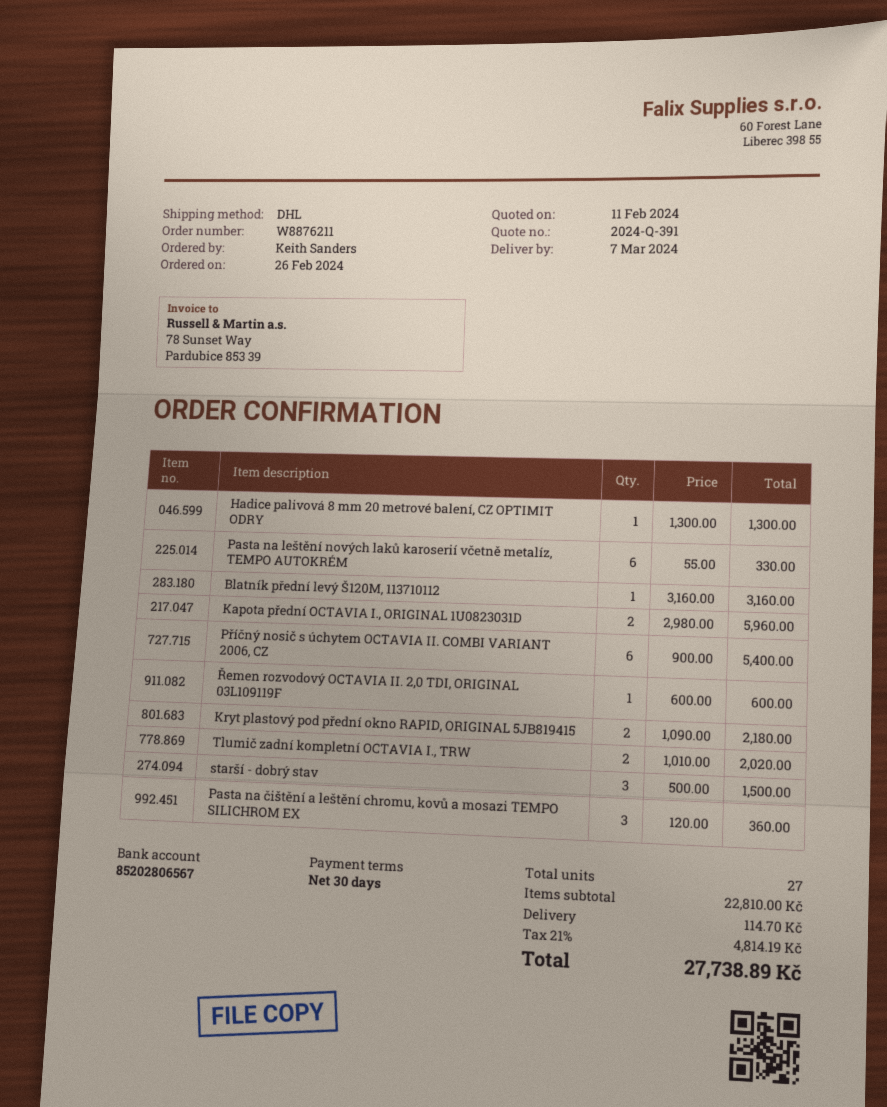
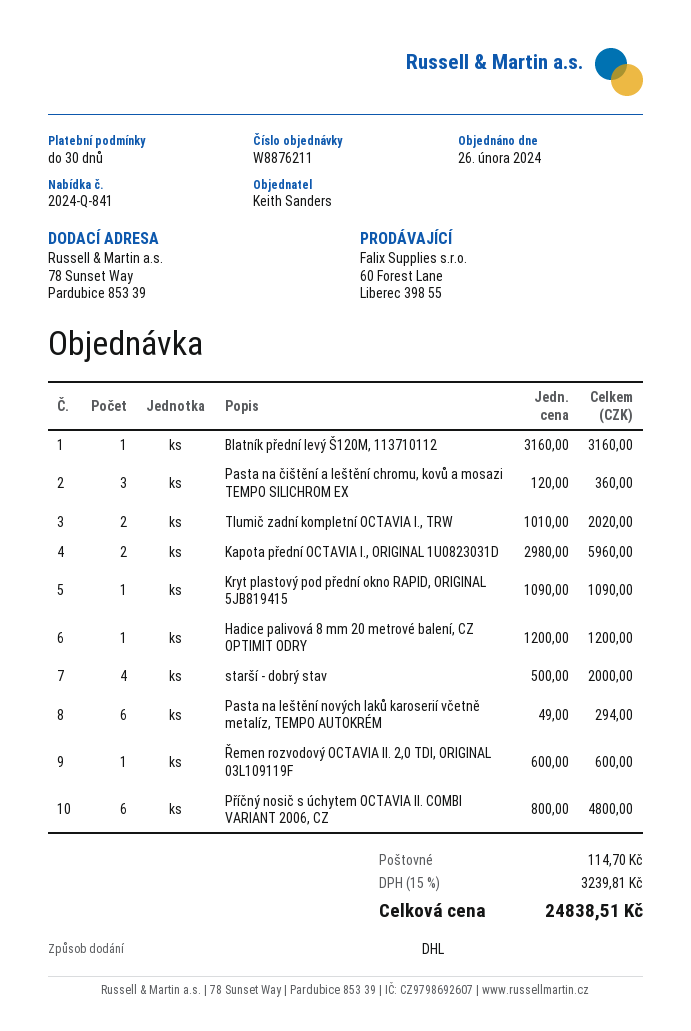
quote number: 2024-Q-391 -> 2024-Q-841
Hadice palivová 8 mm 20 metrové balení, CZ OPTIMIT ODRY: 1 x 1300.00 = 1300.00 -> 1 x 1200.00 = 1200.00
Pasta na leštění nových laků karoserií včetně metalíz, TEMPO AUTOKRÉM: 6 x 55.00 = 330.00 -> 6 x 49.00 = 294.00
Příčný nosič s úchytem OCTAVIA II. COMBI VARIANT 2006, CZ: 6 x 900.00 = 5400.00 -> 6 x 800.00 = 4800.00
Kryt plastový pod přední okno RAPID, ORIGINAL 5JB819415: 2 x 1090.00 = 2180.00 -> 1 x 1090.00 = 1090.00
starší - dobrý stav: 3 x 500.00 = 1500.00 -> 4 x 500.00 = 2000.00
tax: 21% = 4814.19 -> 15% = 3239.81
total: 27738.89 -> 24838.51

